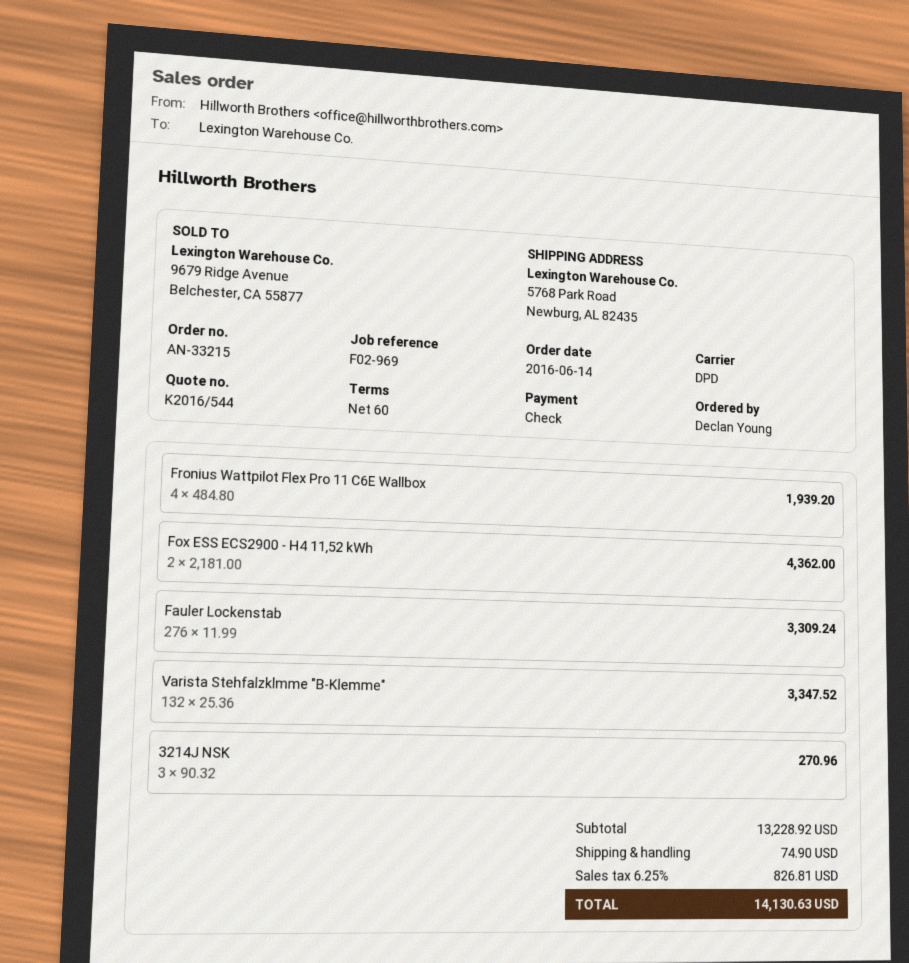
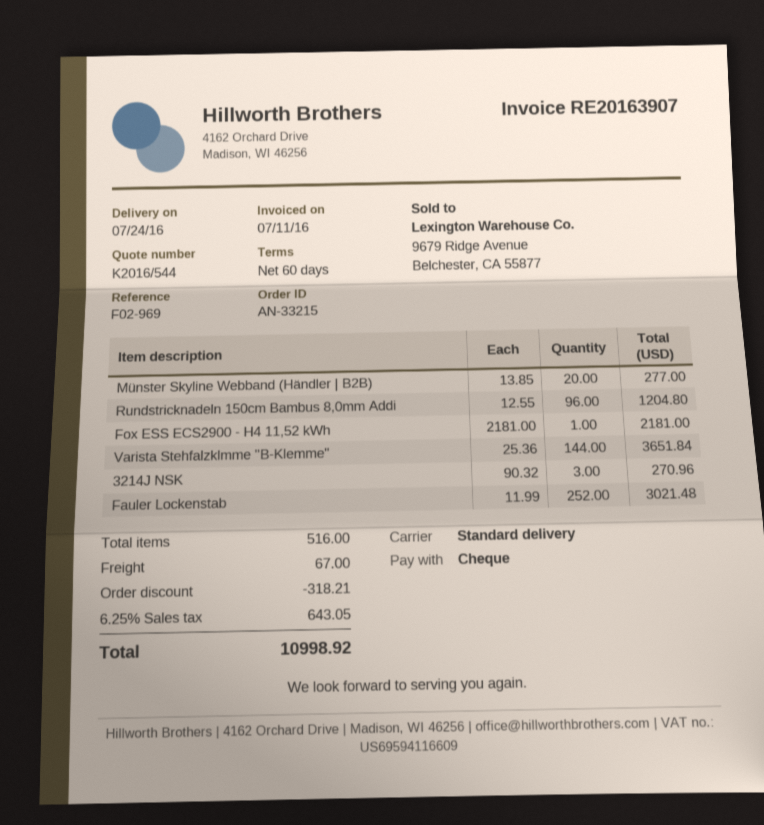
shipping method: DPD -> standard
Fronius Wattpilot Flex Pro 11 C6E Wallbox: 4 x 484.80 = 1939.20 -> none
Fox ESS ECS2900 - H4 11,52 kWh: 2 x 2181.00 = 4362.00 -> 1 x 2181.00 = 2181.00
Fauler Lockenstab: 276 x 11.99 = 3309.24 -> 252 x 11.99 = 3021.48
Varista Stehfalzklmme "B-Klemme": 132 x 25.36 = 3347.52 -> 144 x 25.36 = 3651.84
Münster Skyline Webband (Händler | B2B): none -> 20 x 13.85 = 277.00
Rundstricknadeln 150cm Bambus 8,0mm Addi: none -> 96 x 12.55 = 1204.80
discount: none -> 318.21
shipping: 74.90 -> 67.00
tax: 6.25% = 826.81 -> 6.25% = 643.05
total: 14130.63 -> 10998.92

